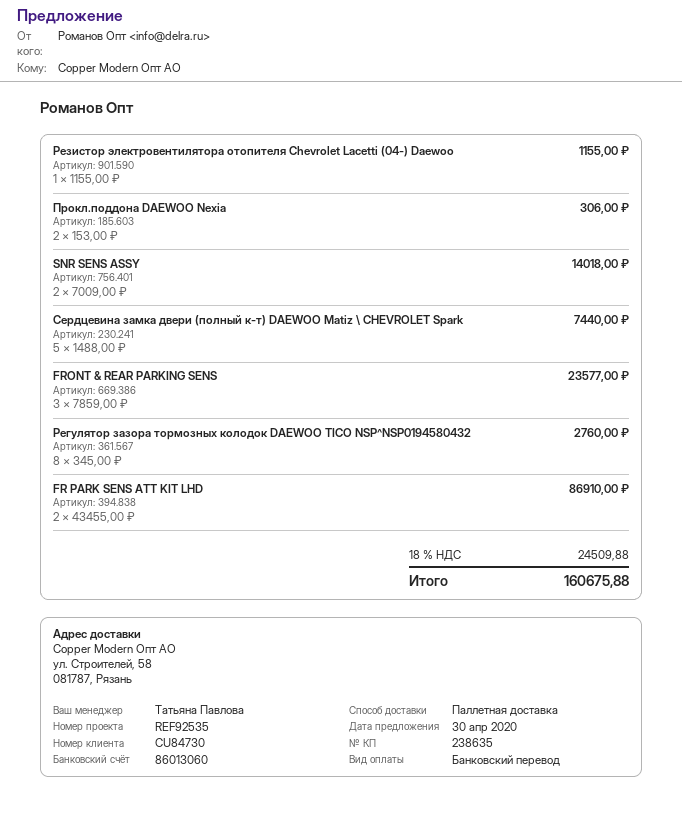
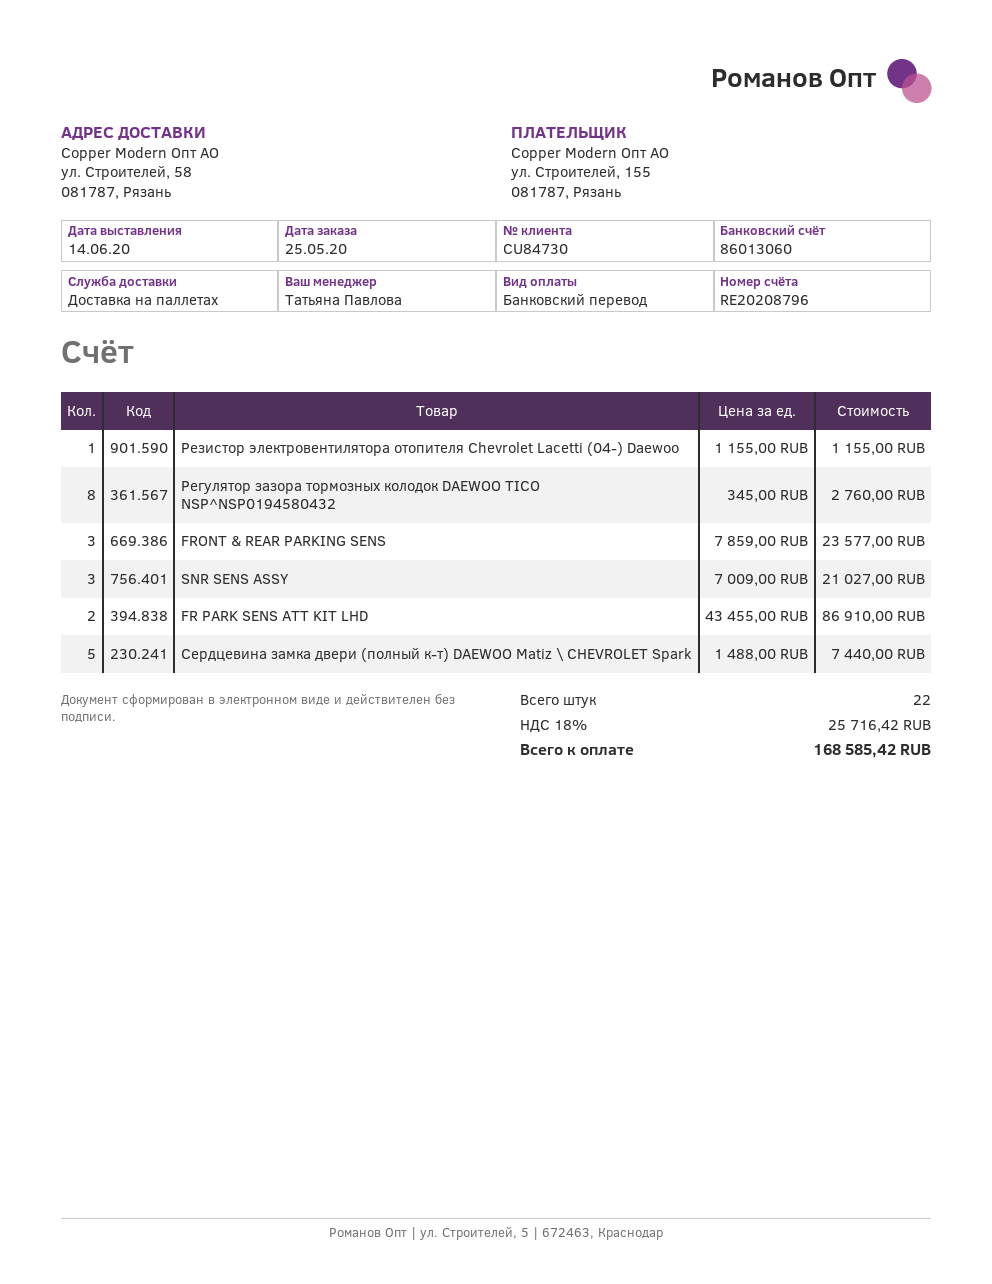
Прокл.поддона DAEWOO Nexia: 2 x 153.00 = 306.00 -> none
SNR SENS ASSY: 2 x 7009.00 = 14018.00 -> 3 x 7009.00 = 21027.00
tax: 18% = 24509.88 -> 18% = 25716.42
total: 160675.88 -> 168585.42

